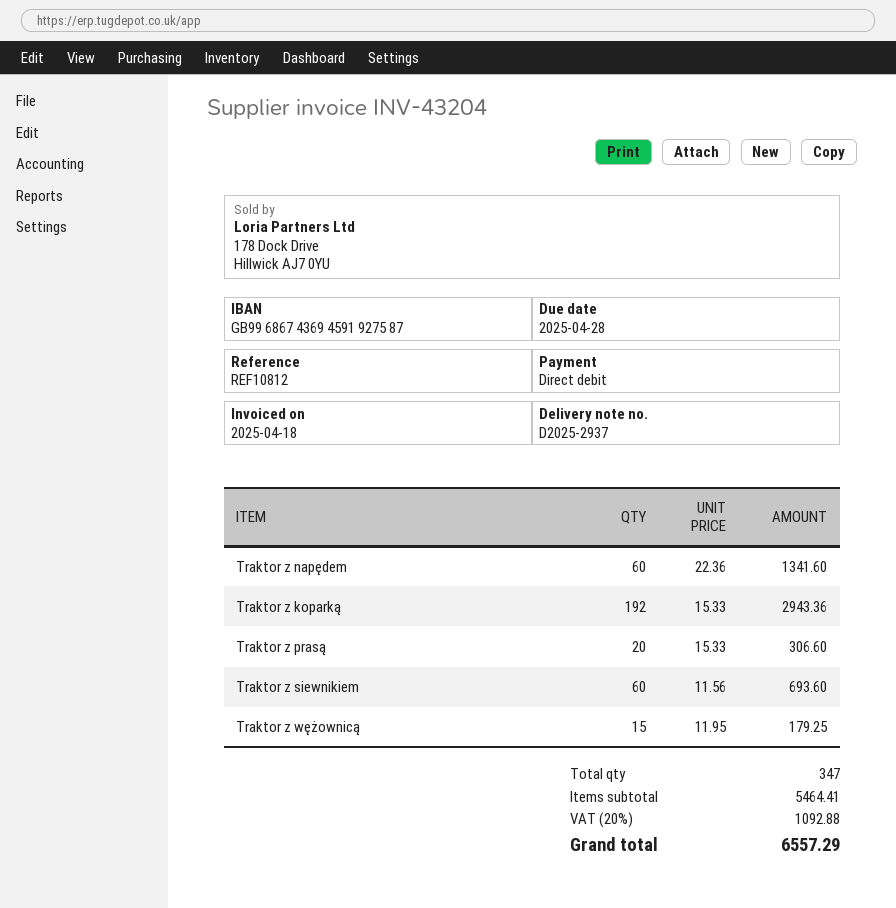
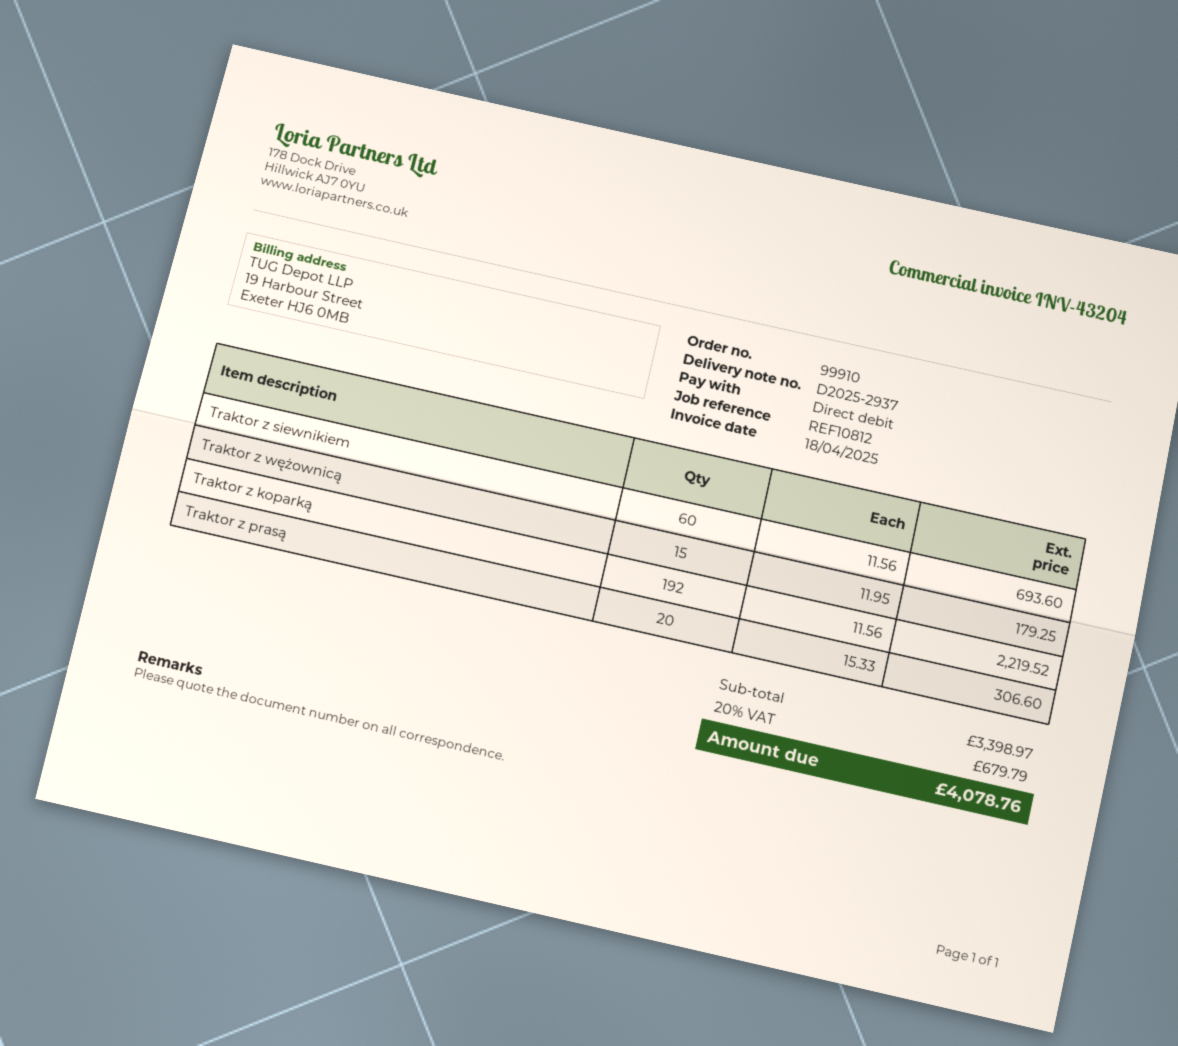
Traktor z napędem: 60 x 22.36 = 1341.60 -> none
Traktor z koparką: 192 x 15.33 = 2943.36 -> 192 x 11.56 = 2219.52
subtotal: 5464.41 -> 3398.97
tax: 20% = 1092.88 -> 20% = 679.79
total: 6557.29 -> 4078.76

